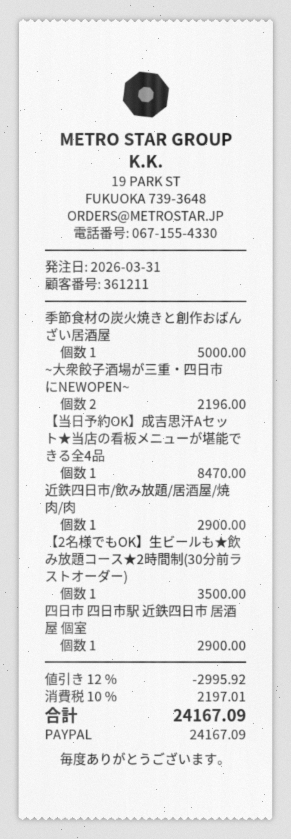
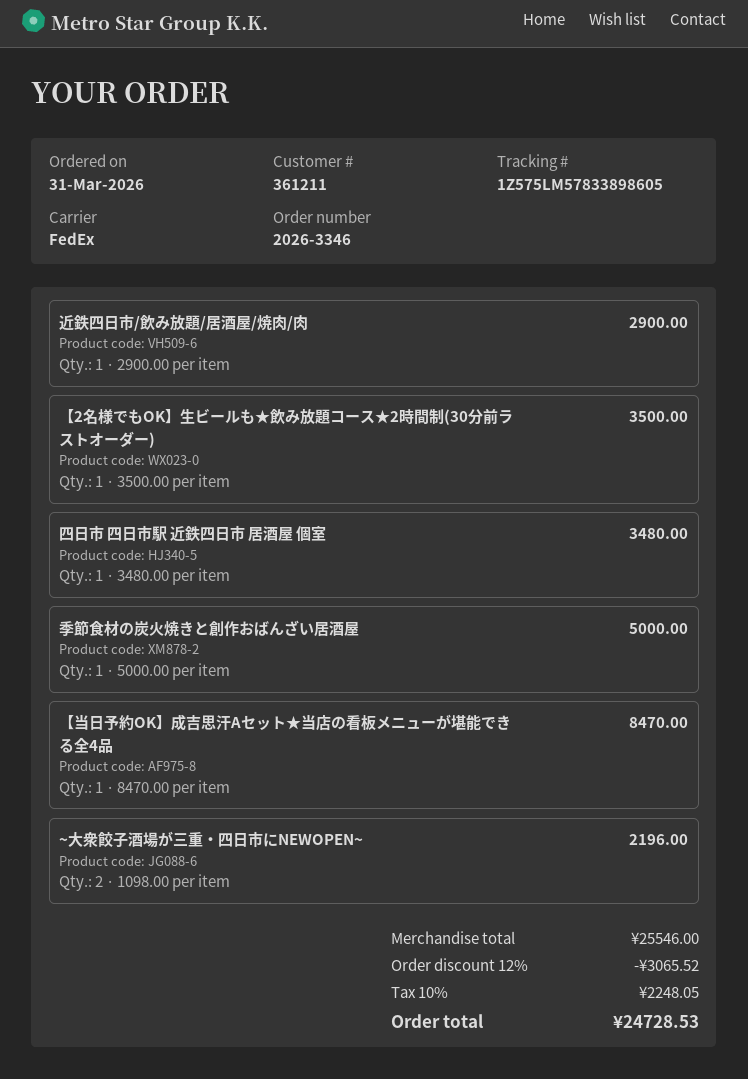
四日市 四日市駅 近鉄四日市 居酒屋 個室: 1 for 2900.00 -> 1 for 3480.00
discount: 12% = 2995.92 -> 12% = 3065.52
tax: 10% = 2197.01 -> 10% = 2248.05
total: 24167.09 -> 24728.53

